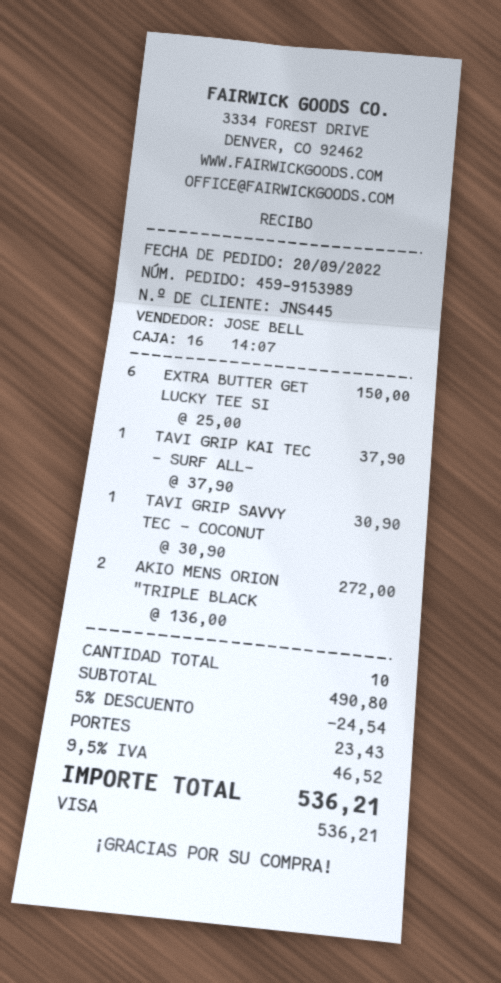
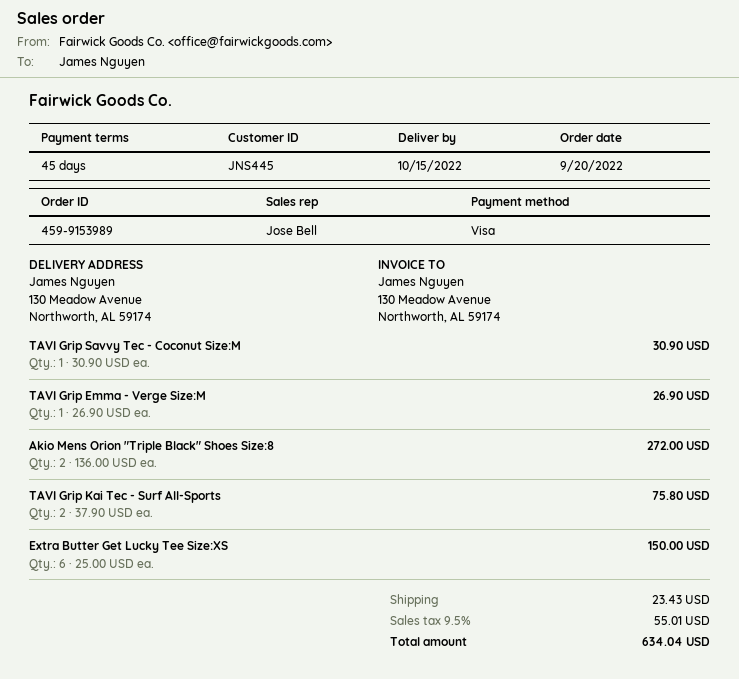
TAVI GRIP KAI TEC - SURF ALL-: 1 x 37.90 = 37.90 -> 2 x 37.90 = 75.80
TAVI Grip Emma - Verge Size:M: none -> 1 x 26.90 = 26.90
discount: 5% = 24.54 -> none
tax: 9.5% = 46.52 -> 9.5% = 55.01
total: 536.21 -> 634.04

